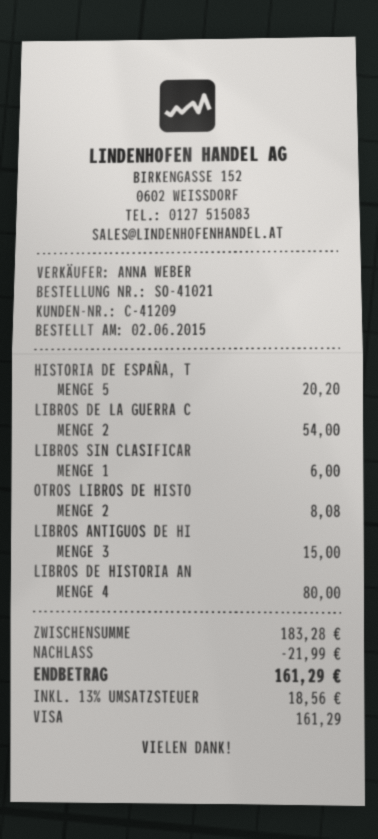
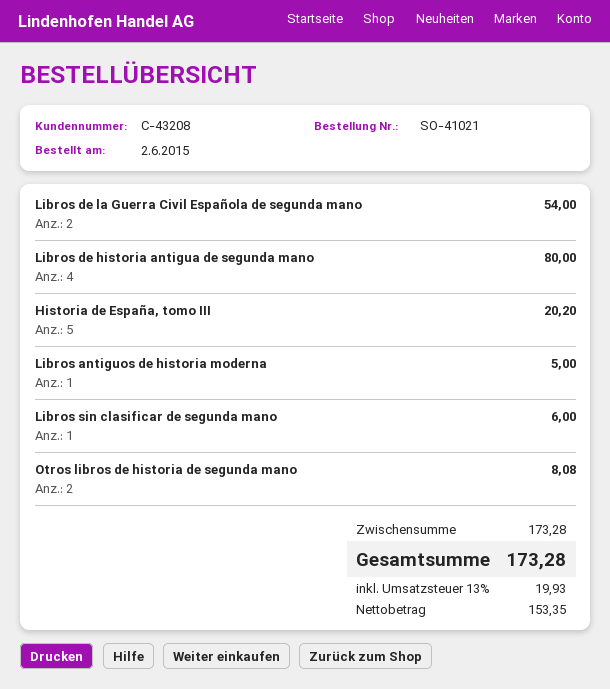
customer number: C-41209 -> C-43208
LIBROS ANTIGUOS DE HI: 3 for 15.00 -> 1 for 5.00
subtotal: 183.28 -> 173.28
discount: 21.99 -> none
tax: 13% = 18.56 -> 13% = 19.93
total: 161.29 -> 173.28

